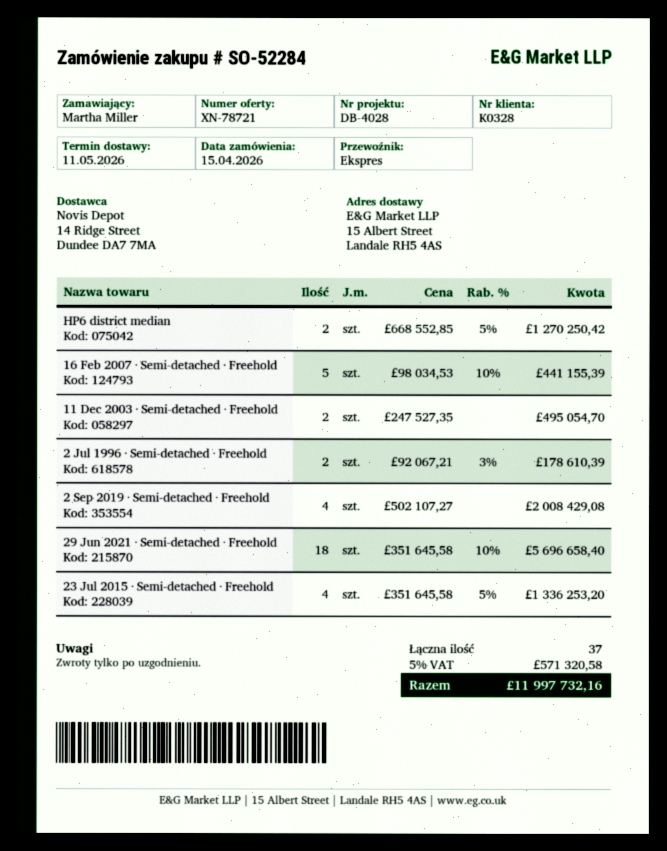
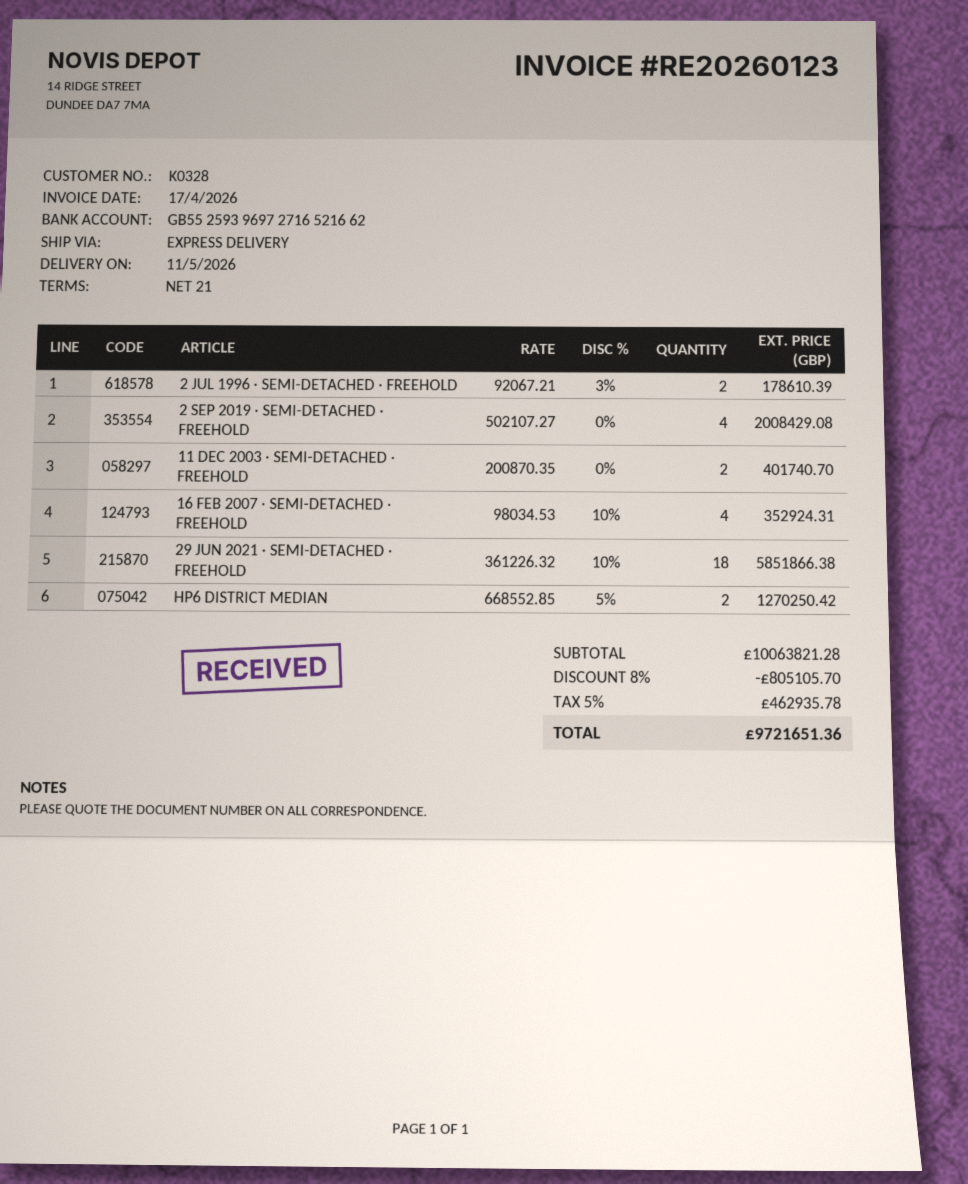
16 Feb 2007 · Semi-detached · Freehold: 5 x 98034.53 - 10% = 441155.39 -> 4 x 98034.53 - 10% = 352924.31
11 Dec 2003 · Semi-detached · Freehold: 2 x 247527.35 = 495054.70 -> 2 x 200870.35 = 401740.70
29 Jun 2021 · Semi-detached · Freehold: 18 x 351645.58 - 10% = 5696658.40 -> 18 x 361226.32 - 10% = 5851866.38
23 Jul 2015 · Semi-detached · Freehold: 4 x 351645.58 - 5% = 1336253.20 -> none
discount: none -> 8% = 805105.70
tax: 5% = 571320.58 -> 5% = 462935.78
total: 11997732.16 -> 9721651.36

